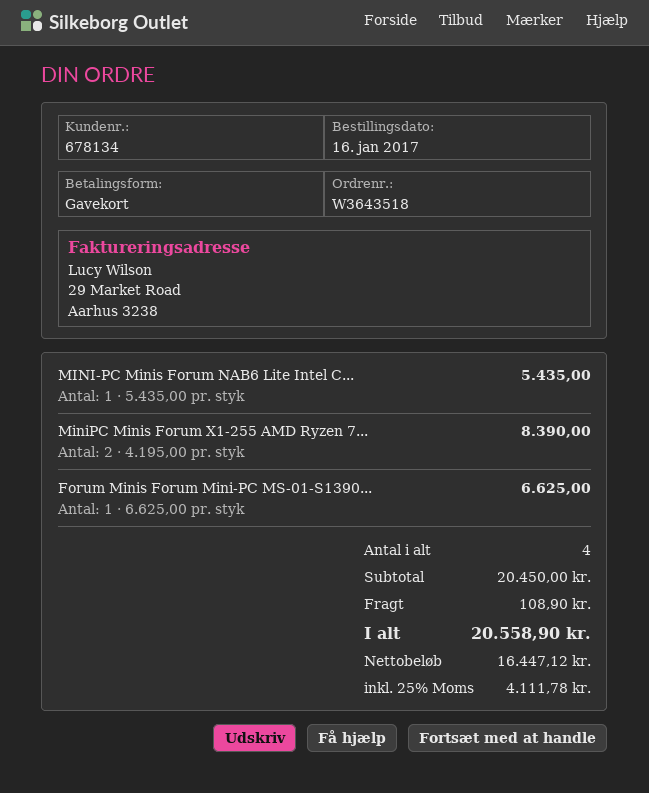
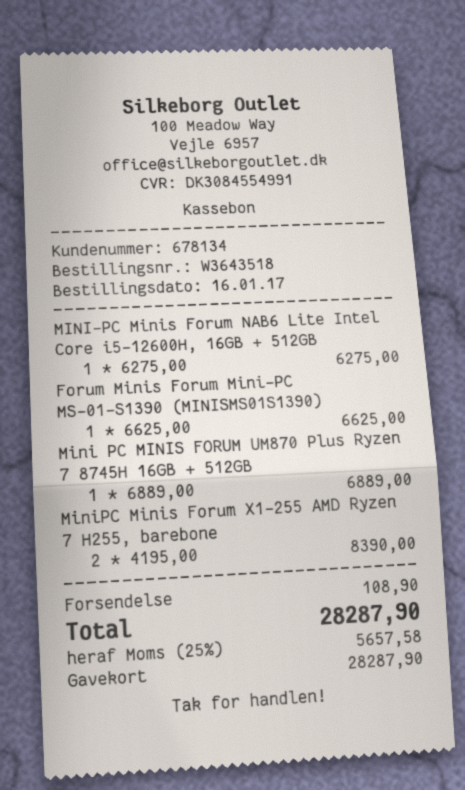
MINI-PC Minis Forum NAB6 Lite Intel C...: 1 x 5435.00 = 5435.00 -> 1 x 6275.00 = 6275.00
Mini PC MINIS FORUM UM870 Plus Ryzen 7 8745H 16GB + 512GB: none -> 1 x 6889.00 = 6889.00
tax: 25% = 4111.78 -> 25% = 5657.58
total: 20558.90 -> 28287.90

